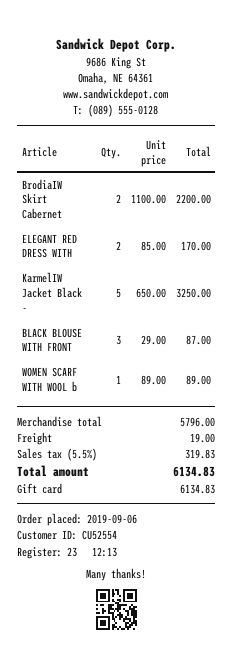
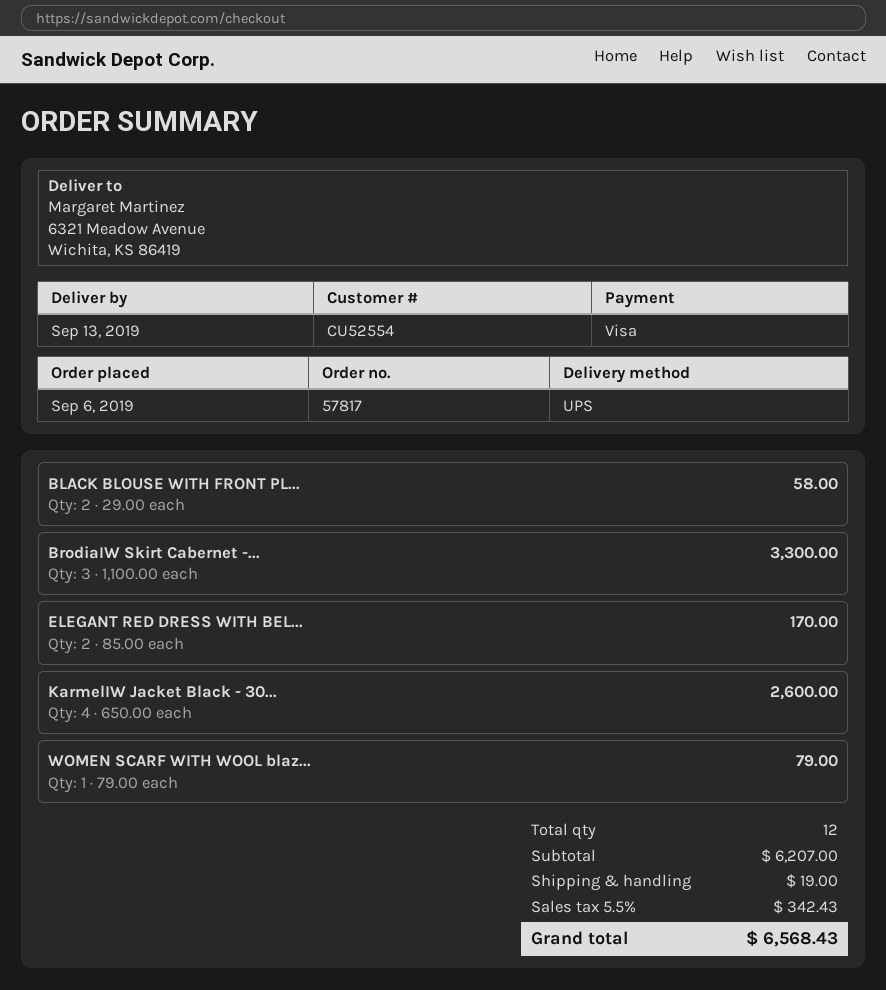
payment method: gift card -> Visa
BrodiaIW Skirt Cabernet: 2 x 1100.00 = 2200.00 -> 3 x 1100.00 = 3300.00
KarmelIW Jacket Black -: 5 x 650.00 = 3250.00 -> 4 x 650.00 = 2600.00
BLACK BLOUSE WITH FRONT: 3 x 29.00 = 87.00 -> 2 x 29.00 = 58.00
WOMEN SCARF WITH WOOL b: 1 x 89.00 = 89.00 -> 1 x 79.00 = 79.00
subtotal: 5796.00 -> 6207.00
tax: 5.5% = 319.83 -> 5.5% = 342.43
total: 6134.83 -> 6568.43

